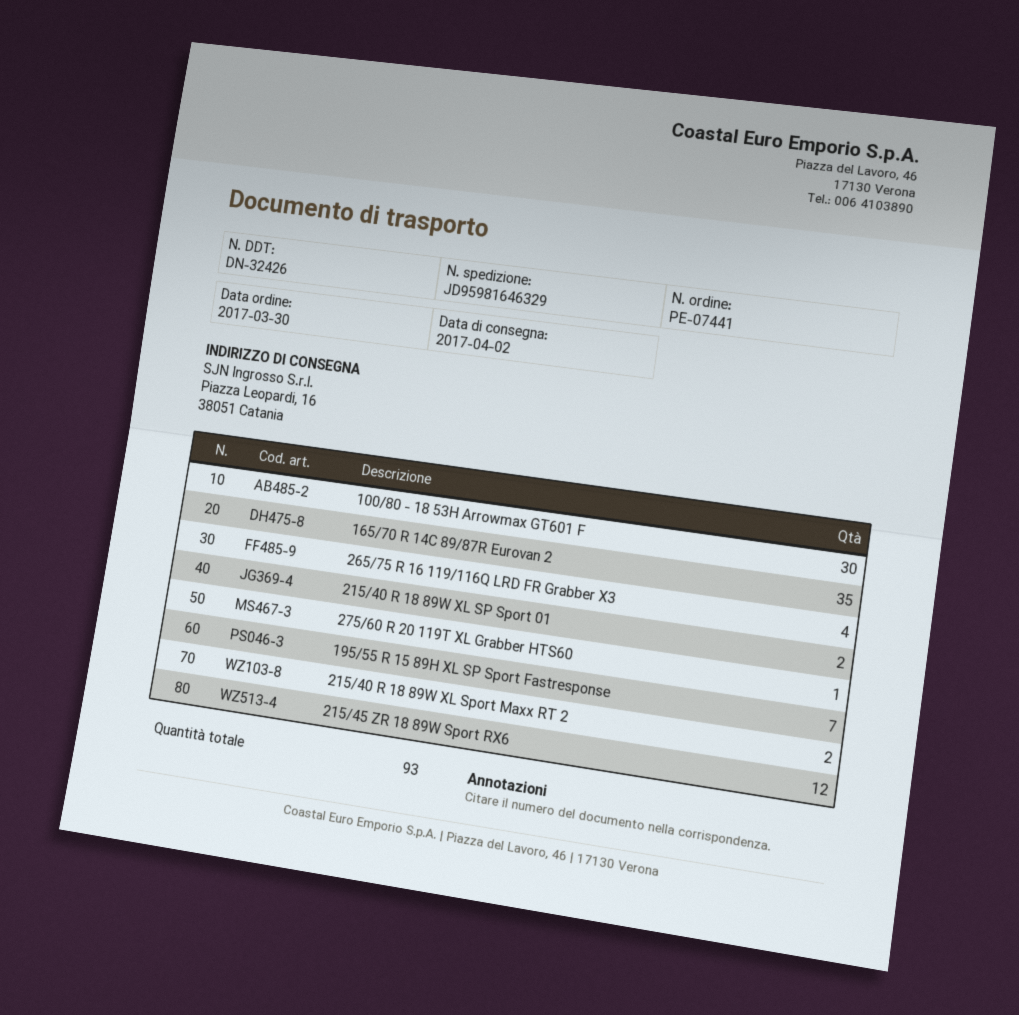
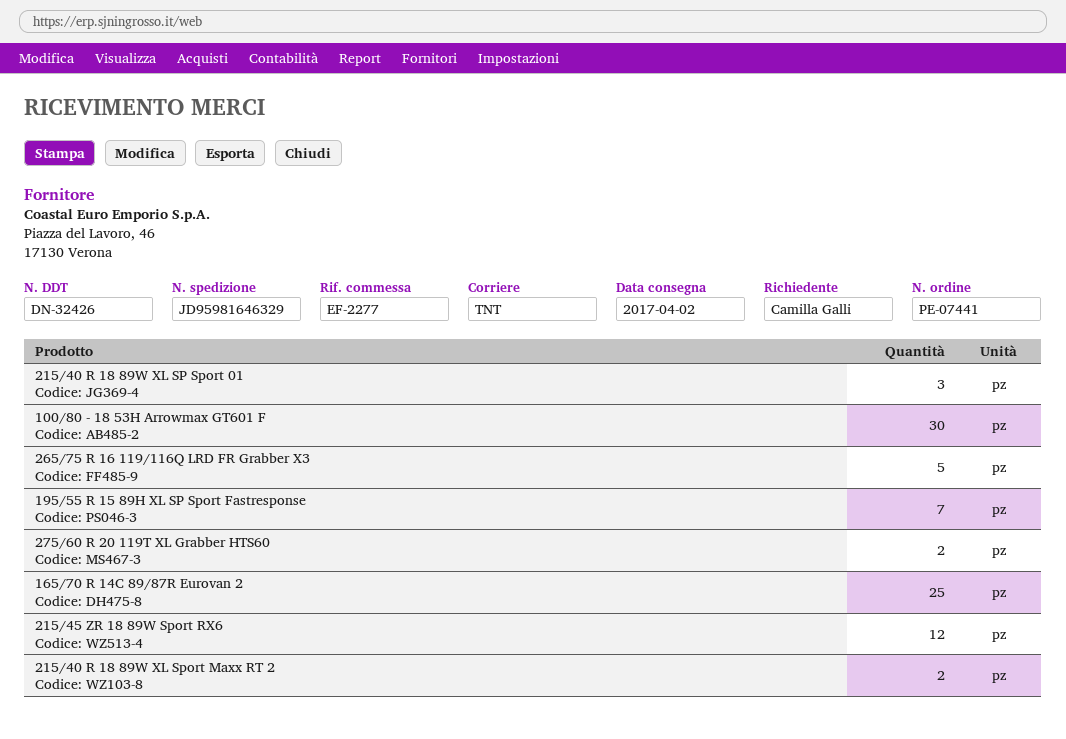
165/70 R 14C 89/87R Eurovan 2: 35 -> 25
265/75 R 16 119/116Q LRD FR Grabber X3: 4 -> 5
215/40 R 18 89W XL SP Sport 01: 2 -> 3
275/60 R 20 119T XL Grabber HTS60: 1 -> 2

